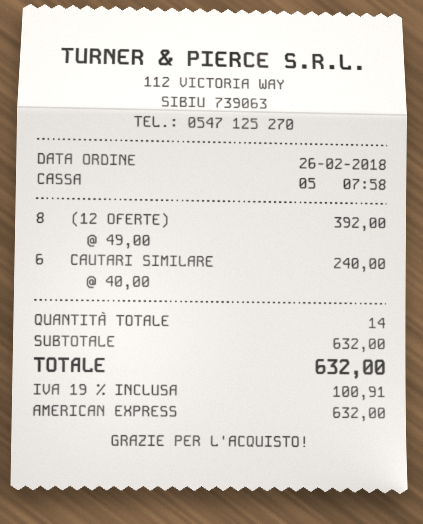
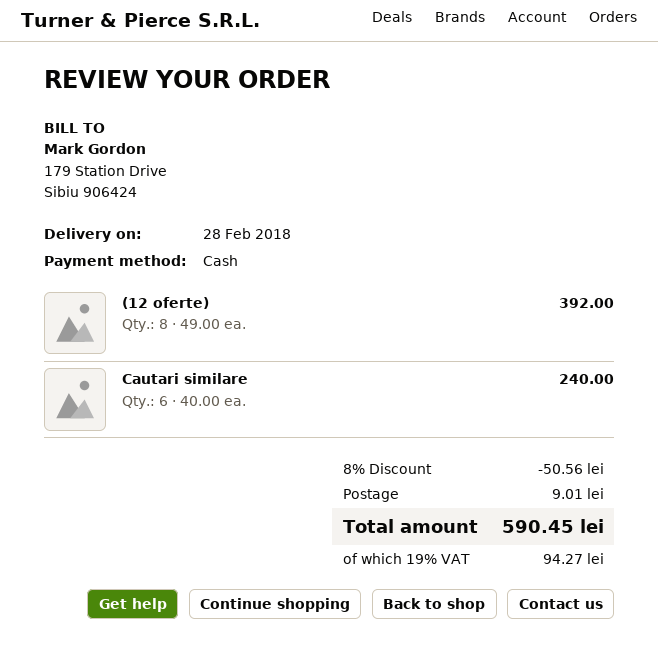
payment method: American Express -> cash
discount: none -> 8% = 50.56
shipping: none -> 9.01
tax: 19% = 100.91 -> 19% = 94.27
total: 632.00 -> 590.45

